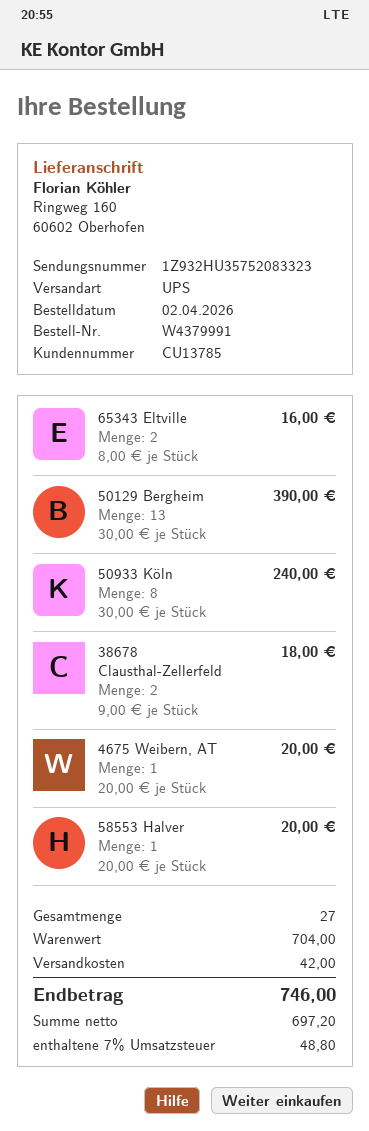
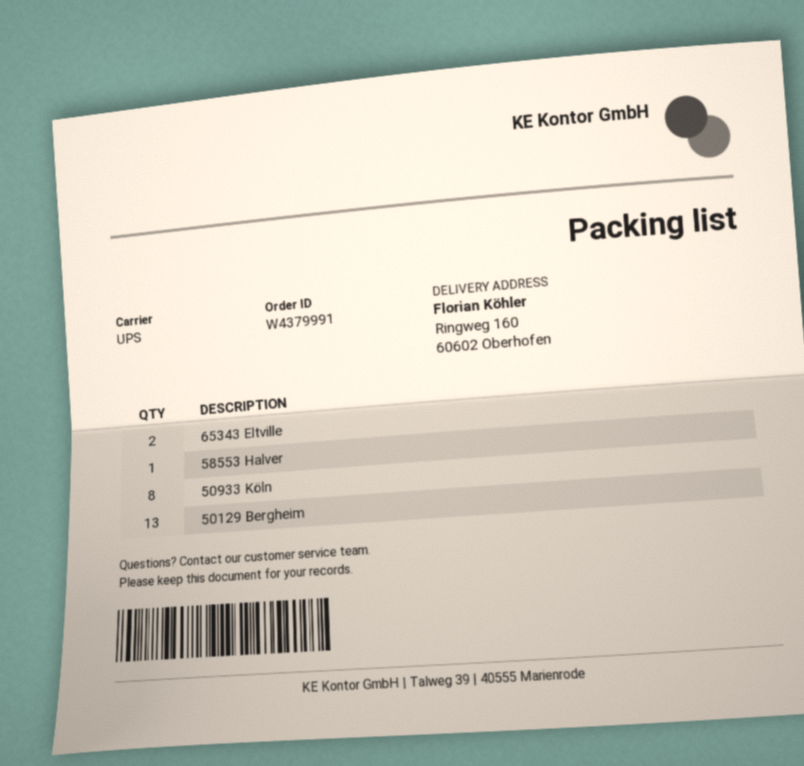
38678 Clausthal-Zellerfeld: 2 -> none
4675 Weibern, AT: 1 -> none

